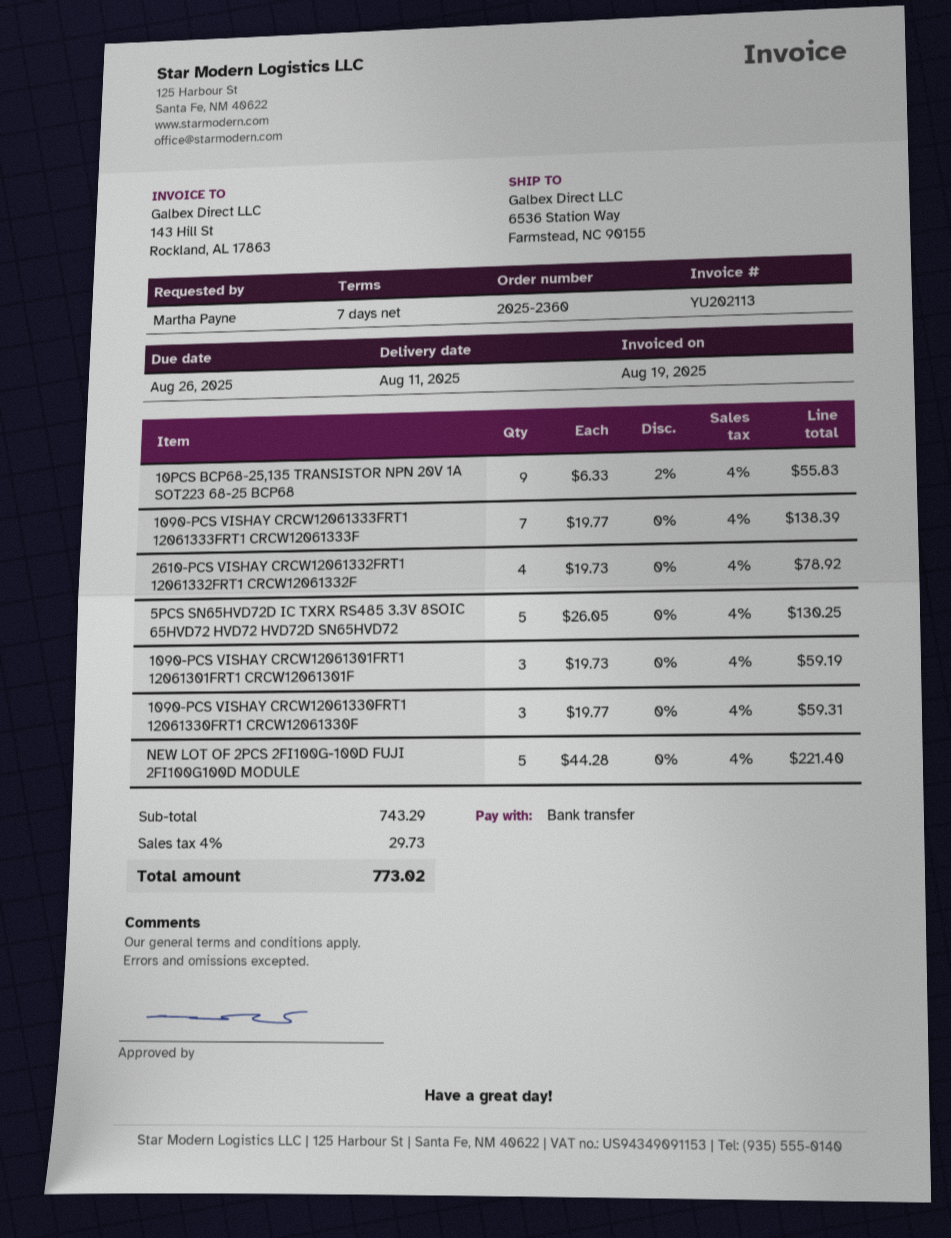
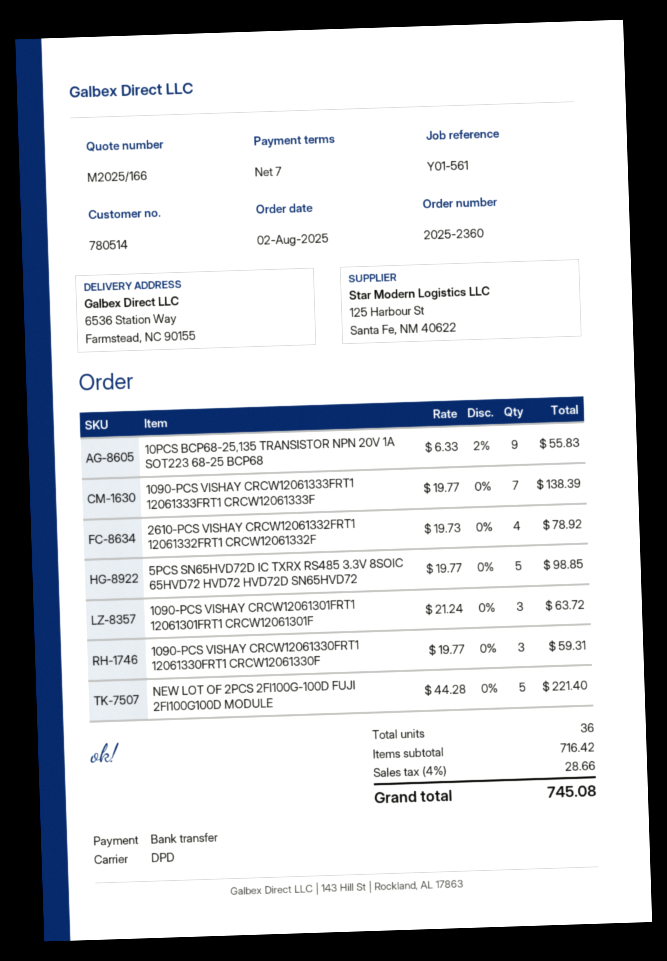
5PCS SN65HVD72D IC TXRX RS485 3.3V 8SOIC 65HVD72 HVD72 HVD72D SN65HVD72: 5 x 26.05 = 130.25 -> 5 x 19.77 = 98.85
1090-PCS VISHAY CRCW12061301FRT1 12061301FRT1 CRCW12061301F: 3 x 19.73 = 59.19 -> 3 x 21.24 = 63.72
subtotal: 743.29 -> 716.42
tax: 4% = 29.73 -> 4% = 28.66
total: 773.02 -> 745.08

